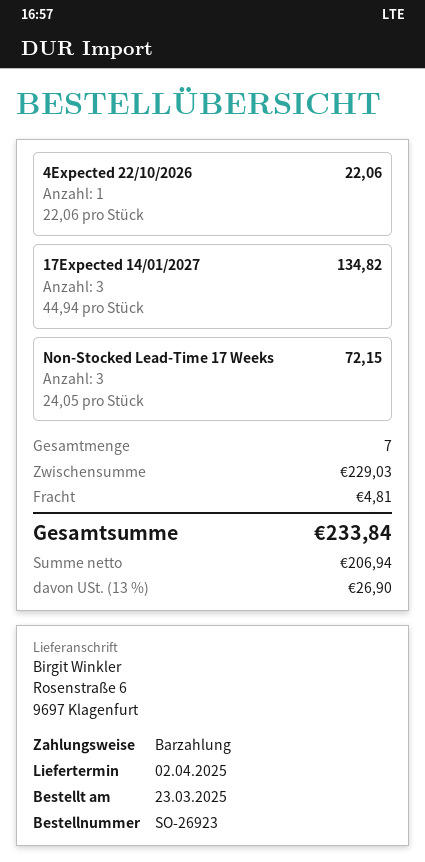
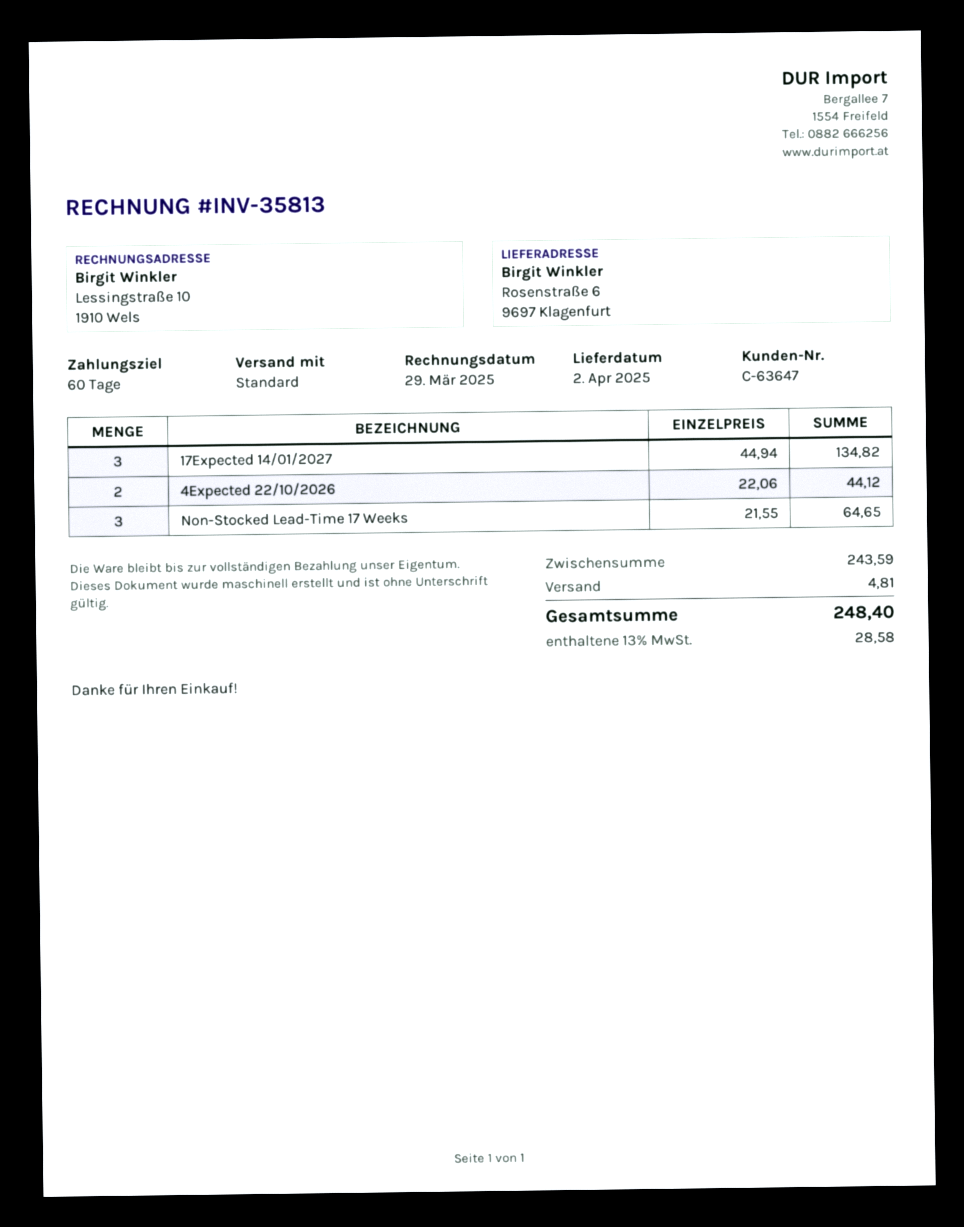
4Expected 22/10/2026: 1 x 22.06 = 22.06 -> 2 x 22.06 = 44.12
Non-Stocked Lead-Time 17 Weeks: 3 x 24.05 = 72.15 -> 3 x 21.55 = 64.65
subtotal: 229.03 -> 243.59
tax: 13% = 26.90 -> 13% = 28.58
total: 233.84 -> 248.40

